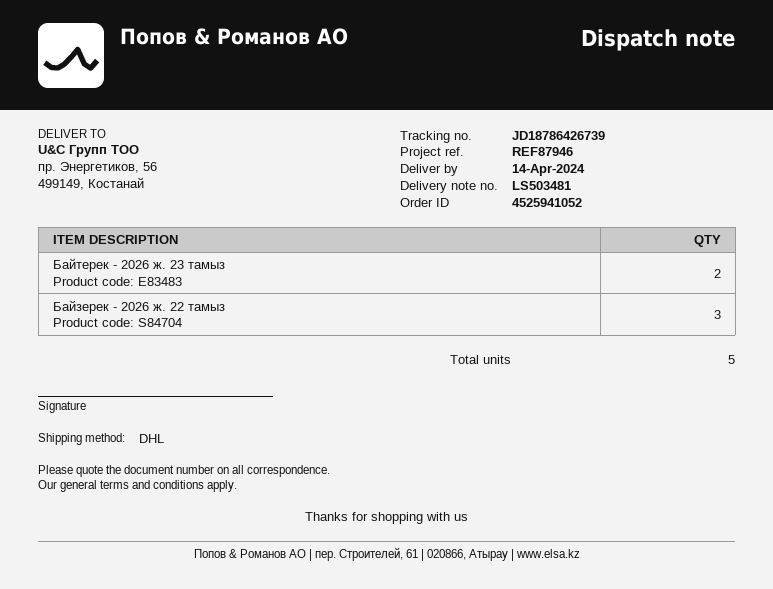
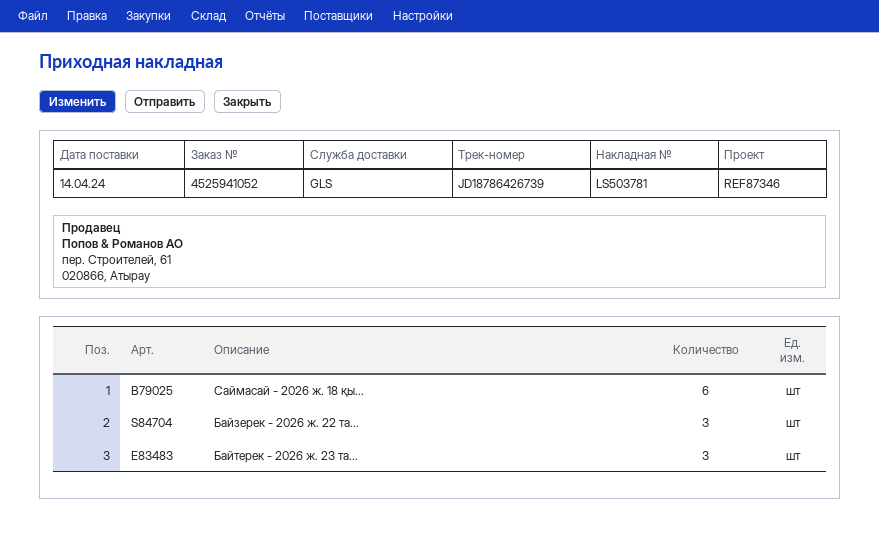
delivery note number: LS503481 -> LS503781
reference: REF87946 -> REF87346
shipping method: DHL -> GLS
Байтерек - 2026 ж. 23 тамыз: 2 -> 3
Саймасай - 2026 ж. 18 қы...: none -> 6

